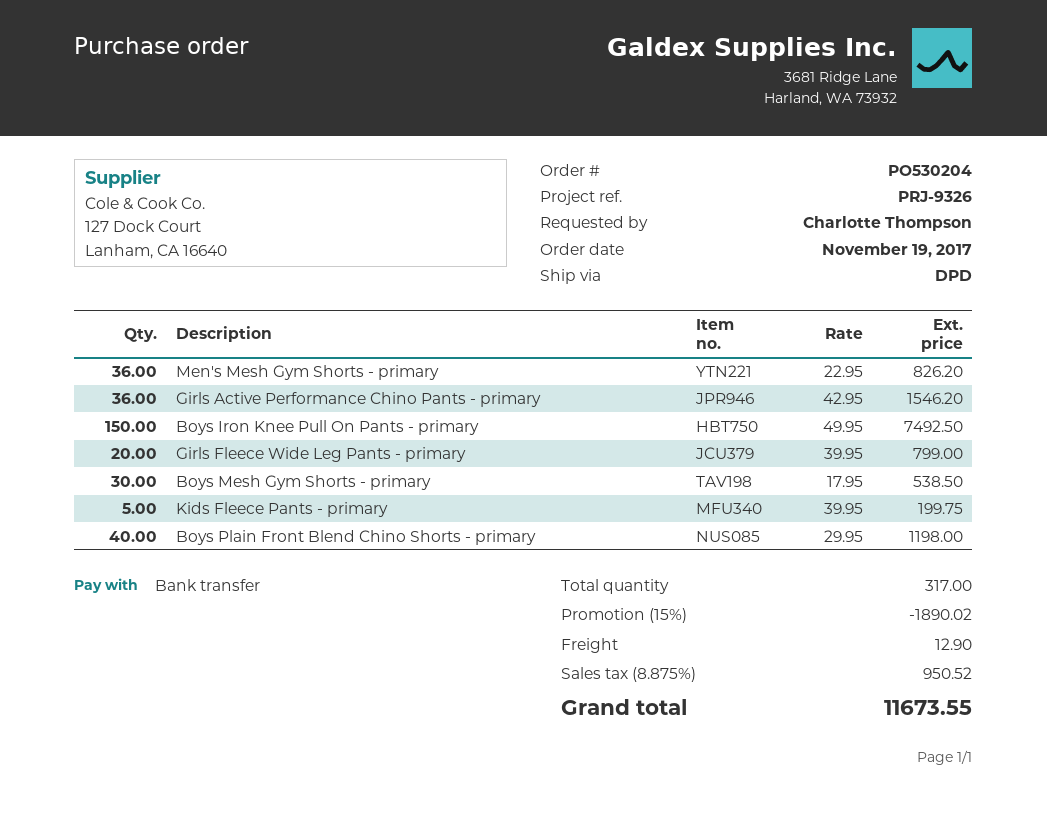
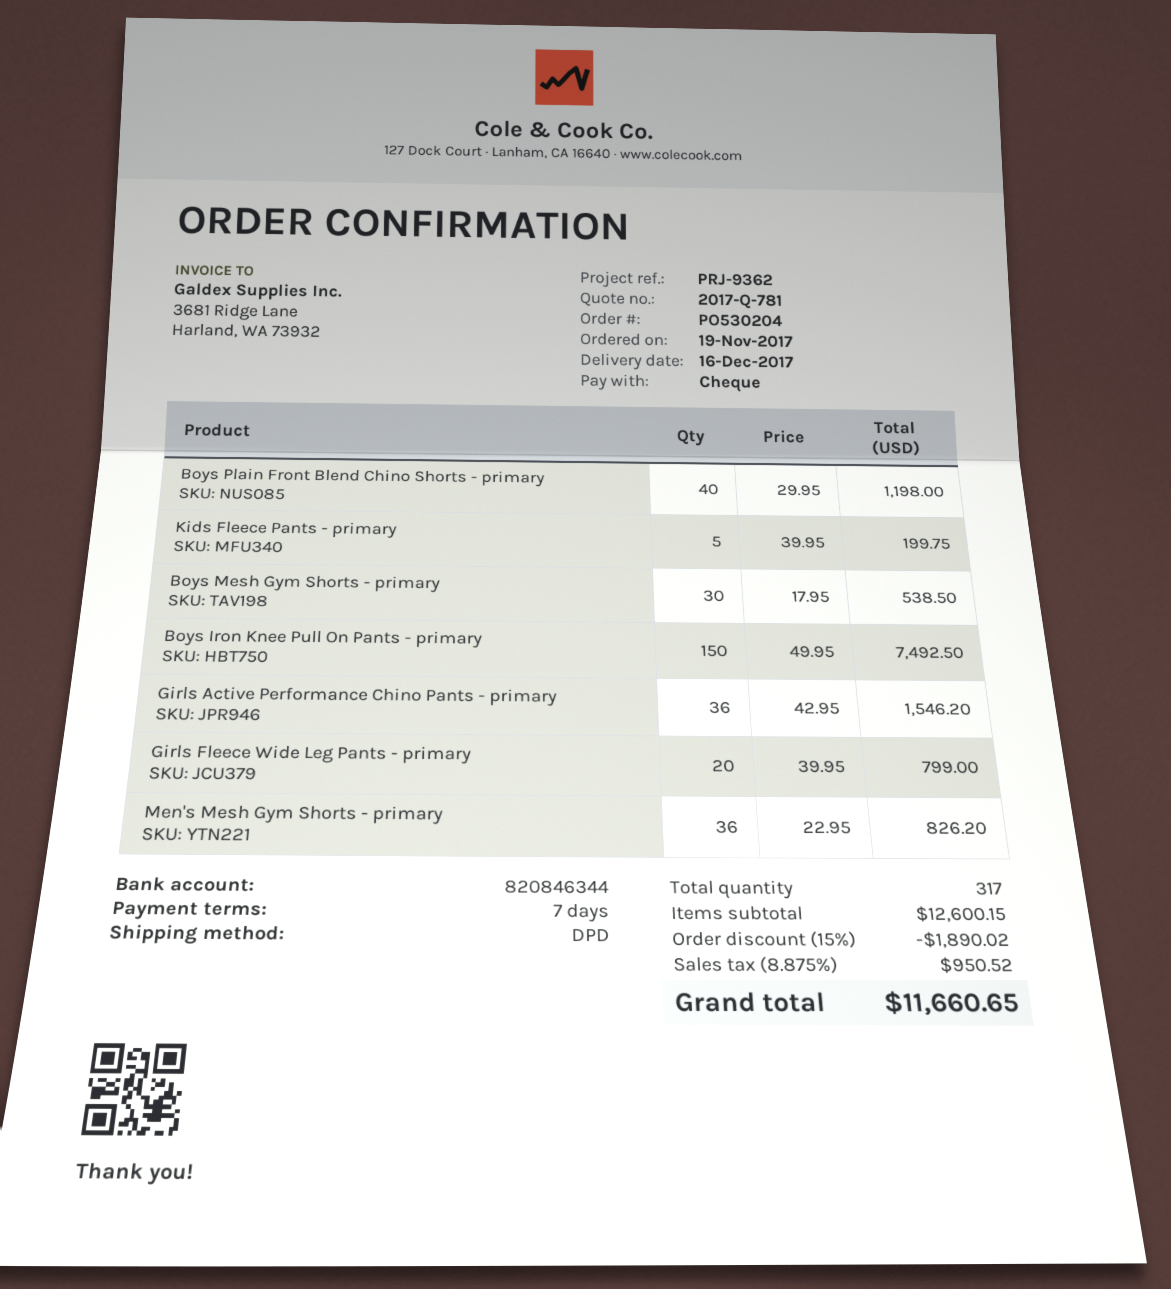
reference: PRJ-9326 -> PRJ-9362
payment method: bank transfer -> cheque
shipping: 12.90 -> none
total: 11673.55 -> 11660.65

